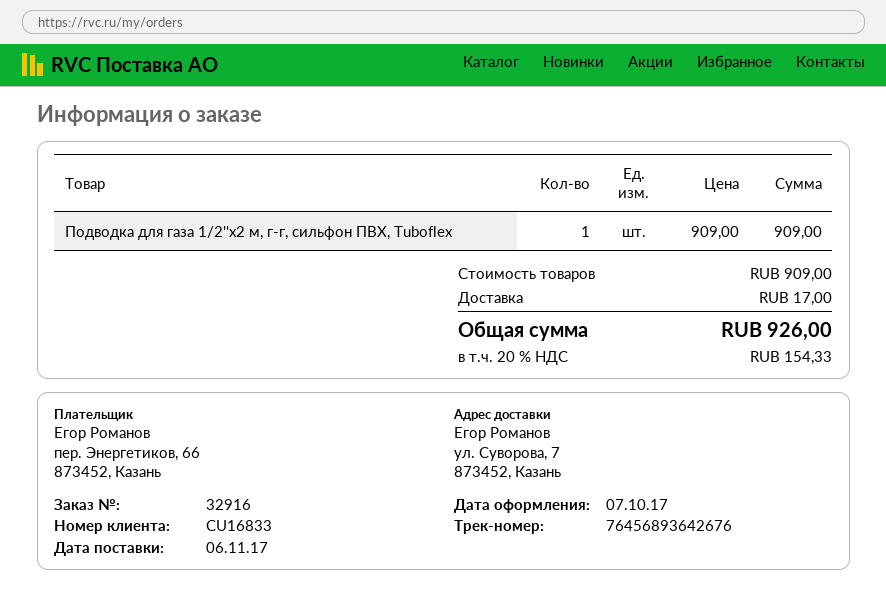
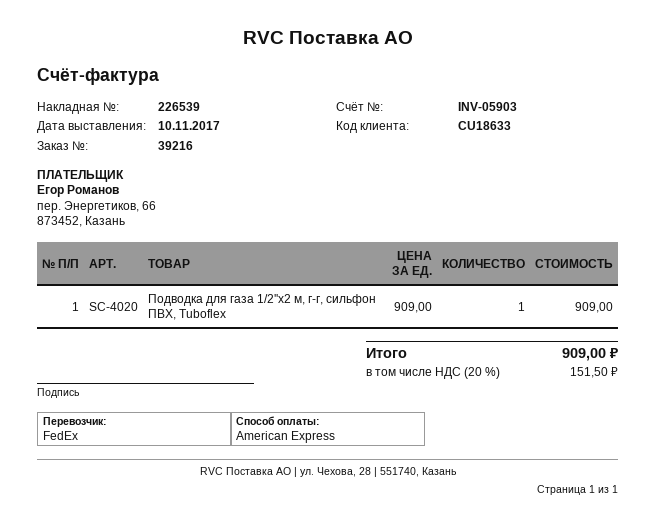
order number: 32916 -> 39216
customer number: CU16833 -> CU18633
shipping: 17.00 -> none
tax: 20% = 154.33 -> 20% = 151.50
total: 926.00 -> 909.00

